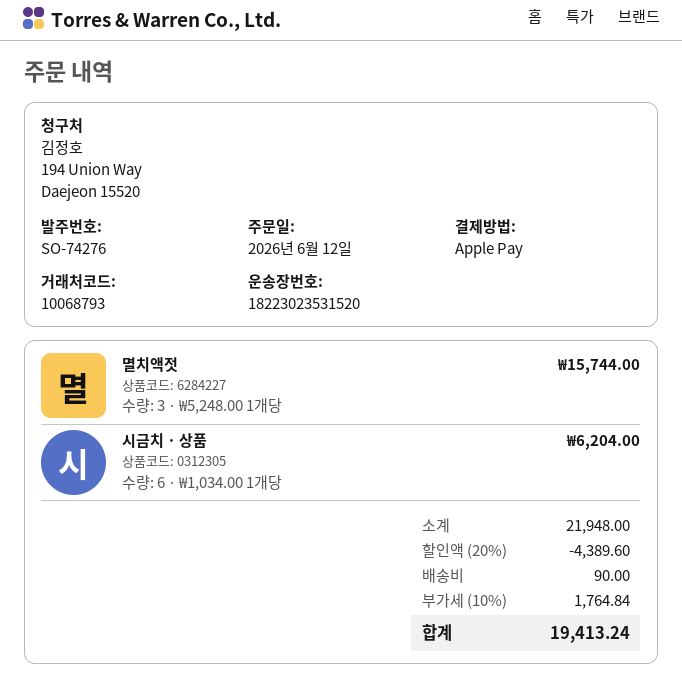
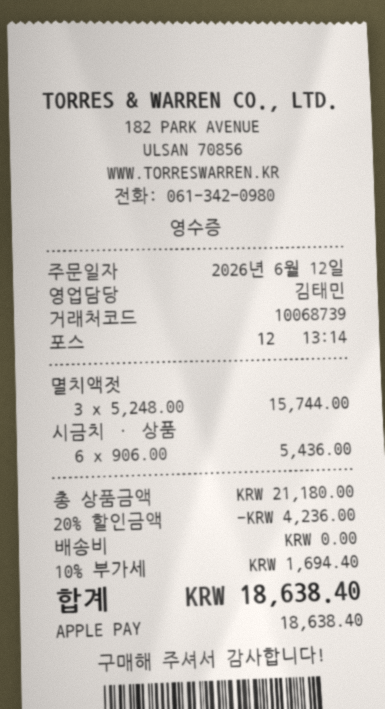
customer number: 10068793 -> 10068739
시금치 · 상품: 6 x 1034.00 = 6204.00 -> 6 x 906.00 = 5436.00
subtotal: 21948.00 -> 21180.00
discount: 20% = 4389.60 -> 20% = 4236.00
shipping: 90.00 -> 0.00
tax: 10% = 1764.84 -> 10% = 1694.40
total: 19413.24 -> 18638.40

